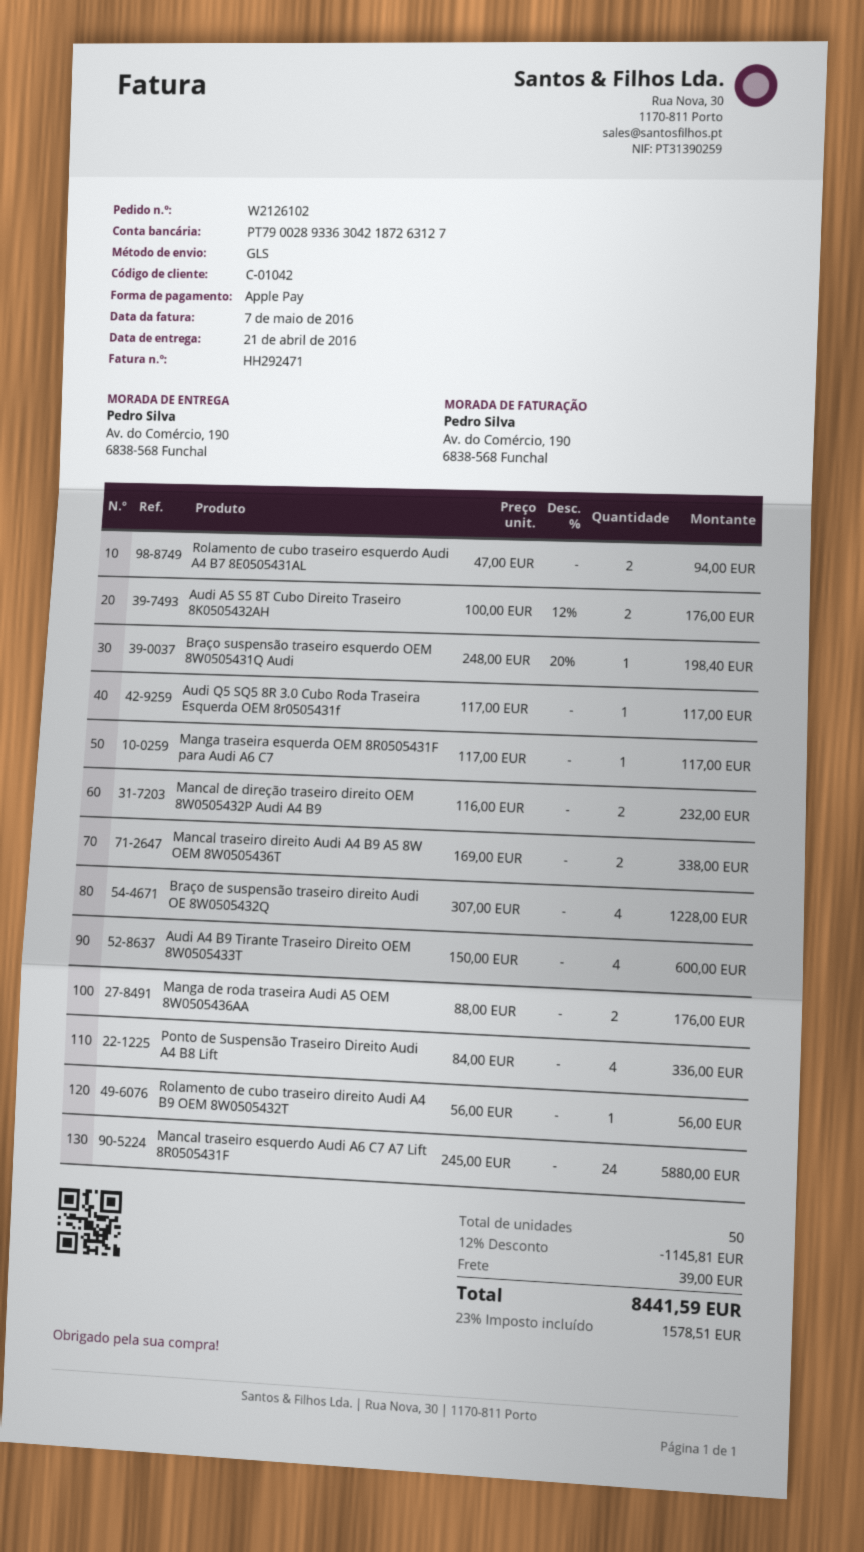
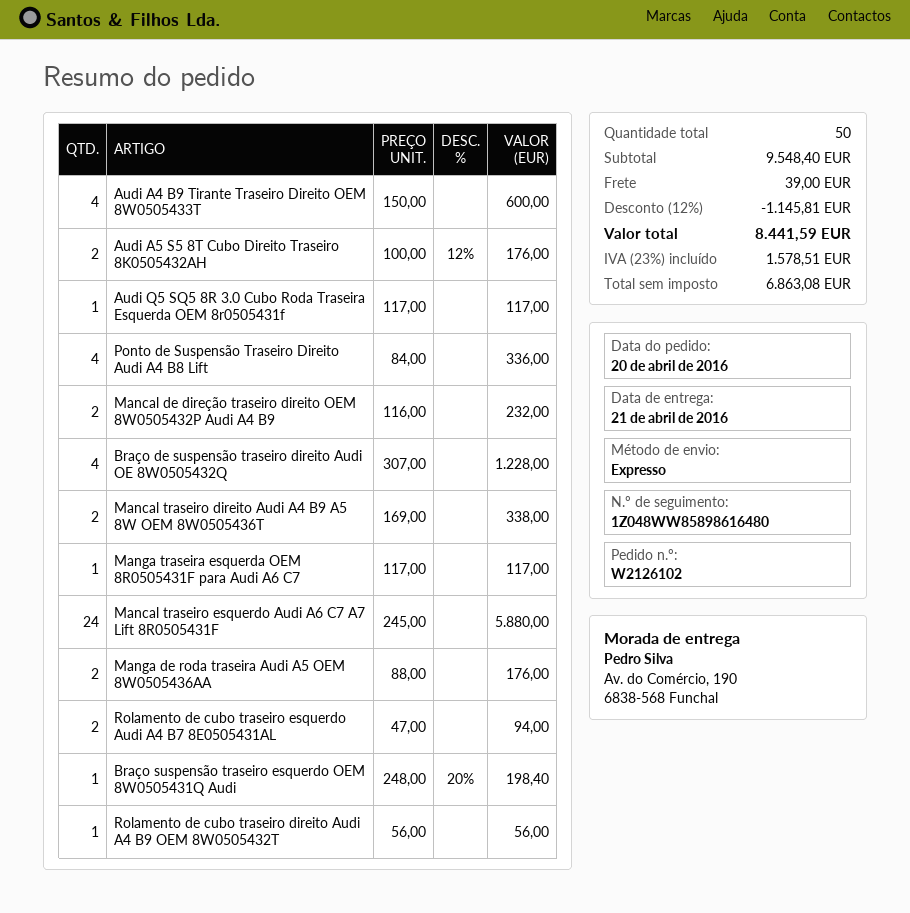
shipping method: GLS -> express

